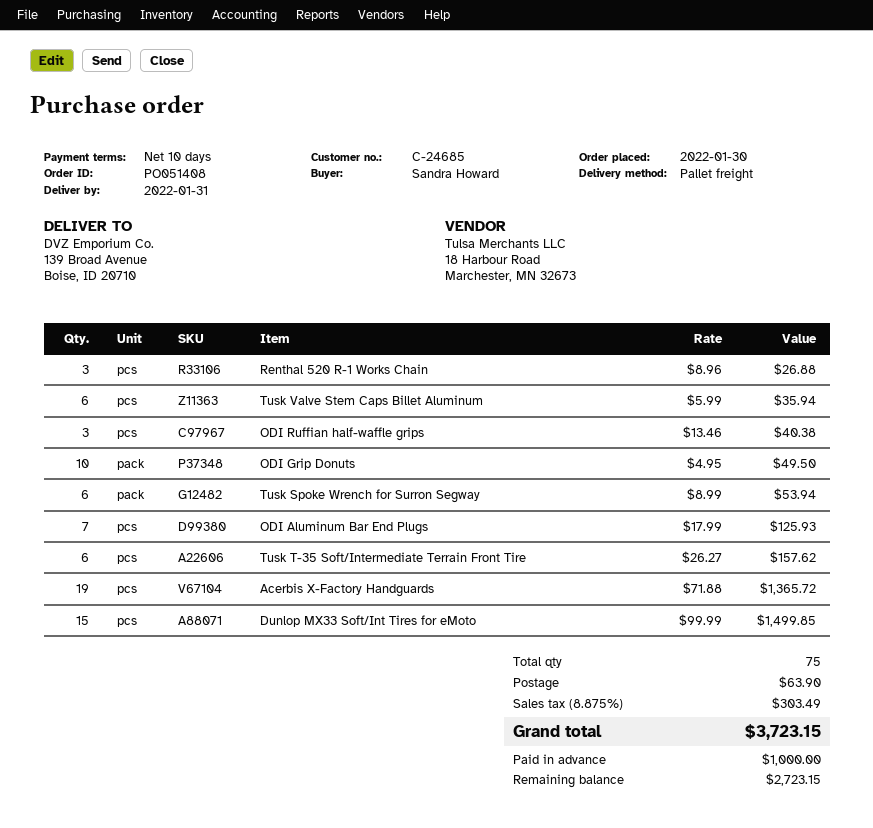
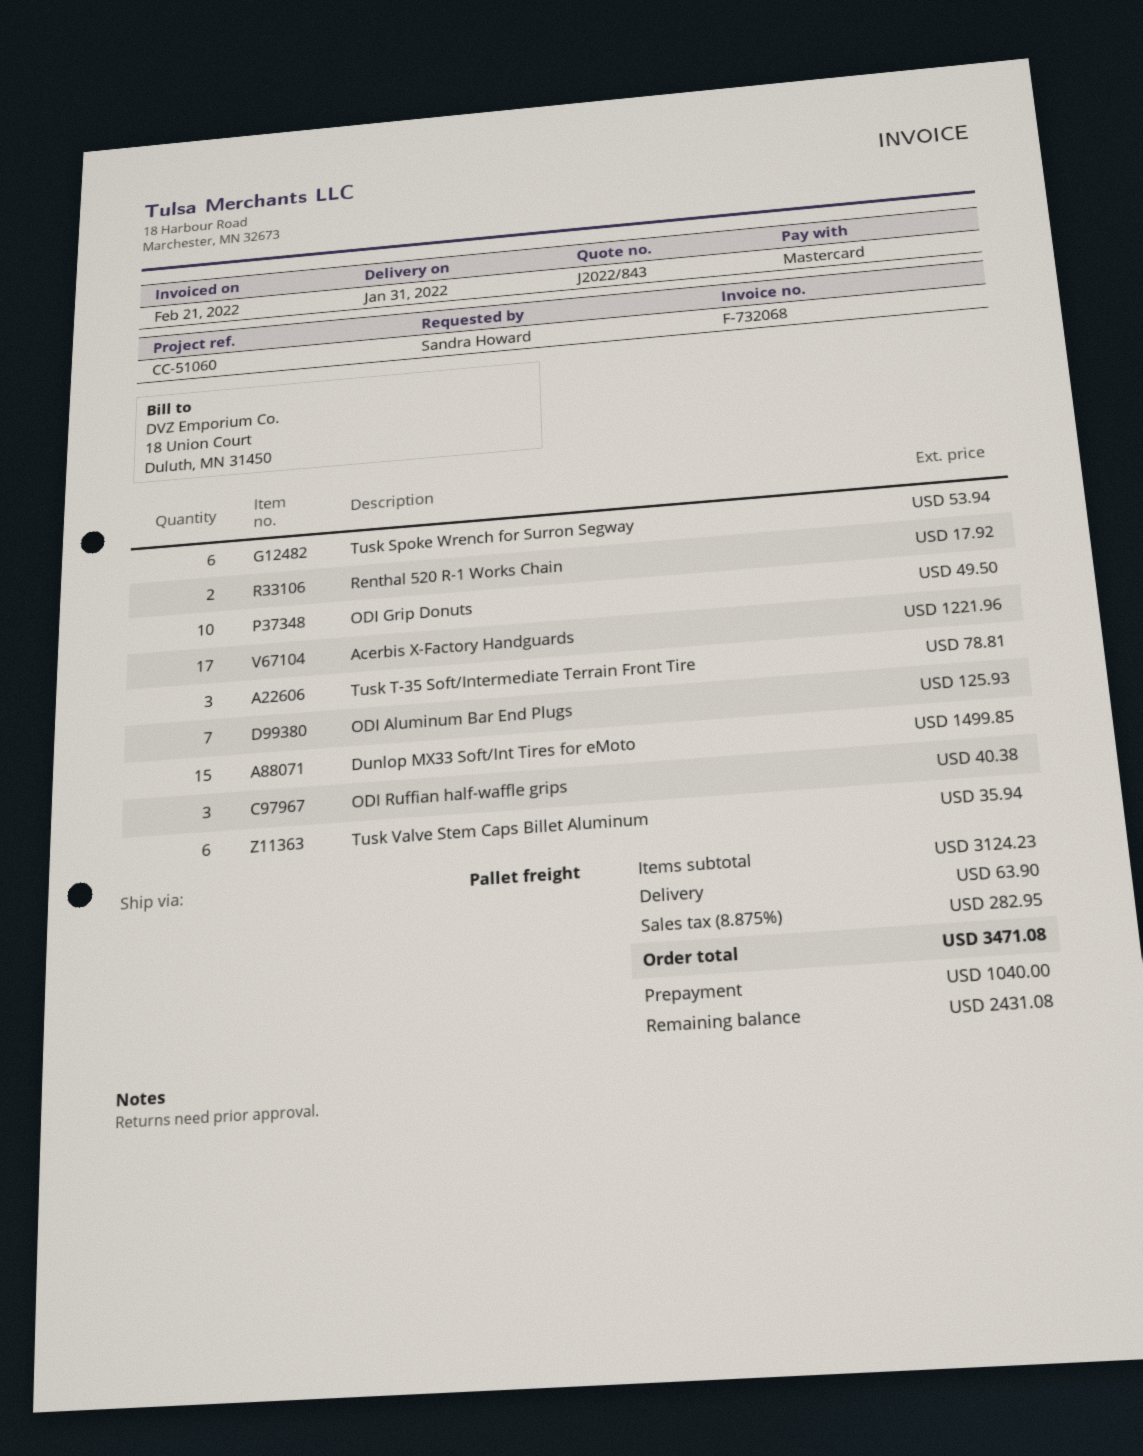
Renthal 520 R-1 Works Chain: 3 for 26.88 -> 2 for 17.92
Tusk T-35 Soft/Intermediate Terrain Front Tire: 6 for 157.62 -> 3 for 78.81
Acerbis X-Factory Handguards: 19 for 1365.72 -> 17 for 1221.96
tax: 8.875% = 303.49 -> 8.875% = 282.95
total: 3723.15 -> 3471.08
deposit: 1000.00 -> 1040.00
balance: 2723.15 -> 2431.08

